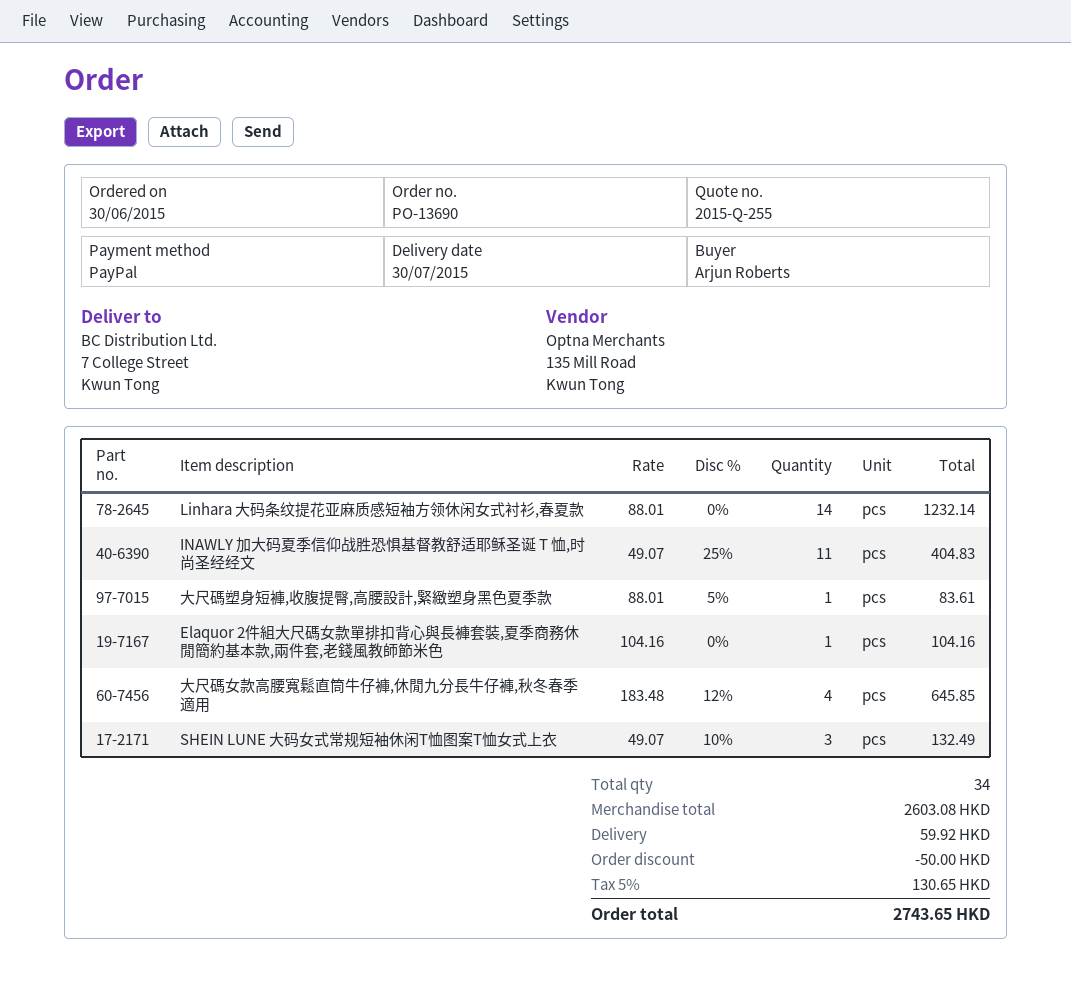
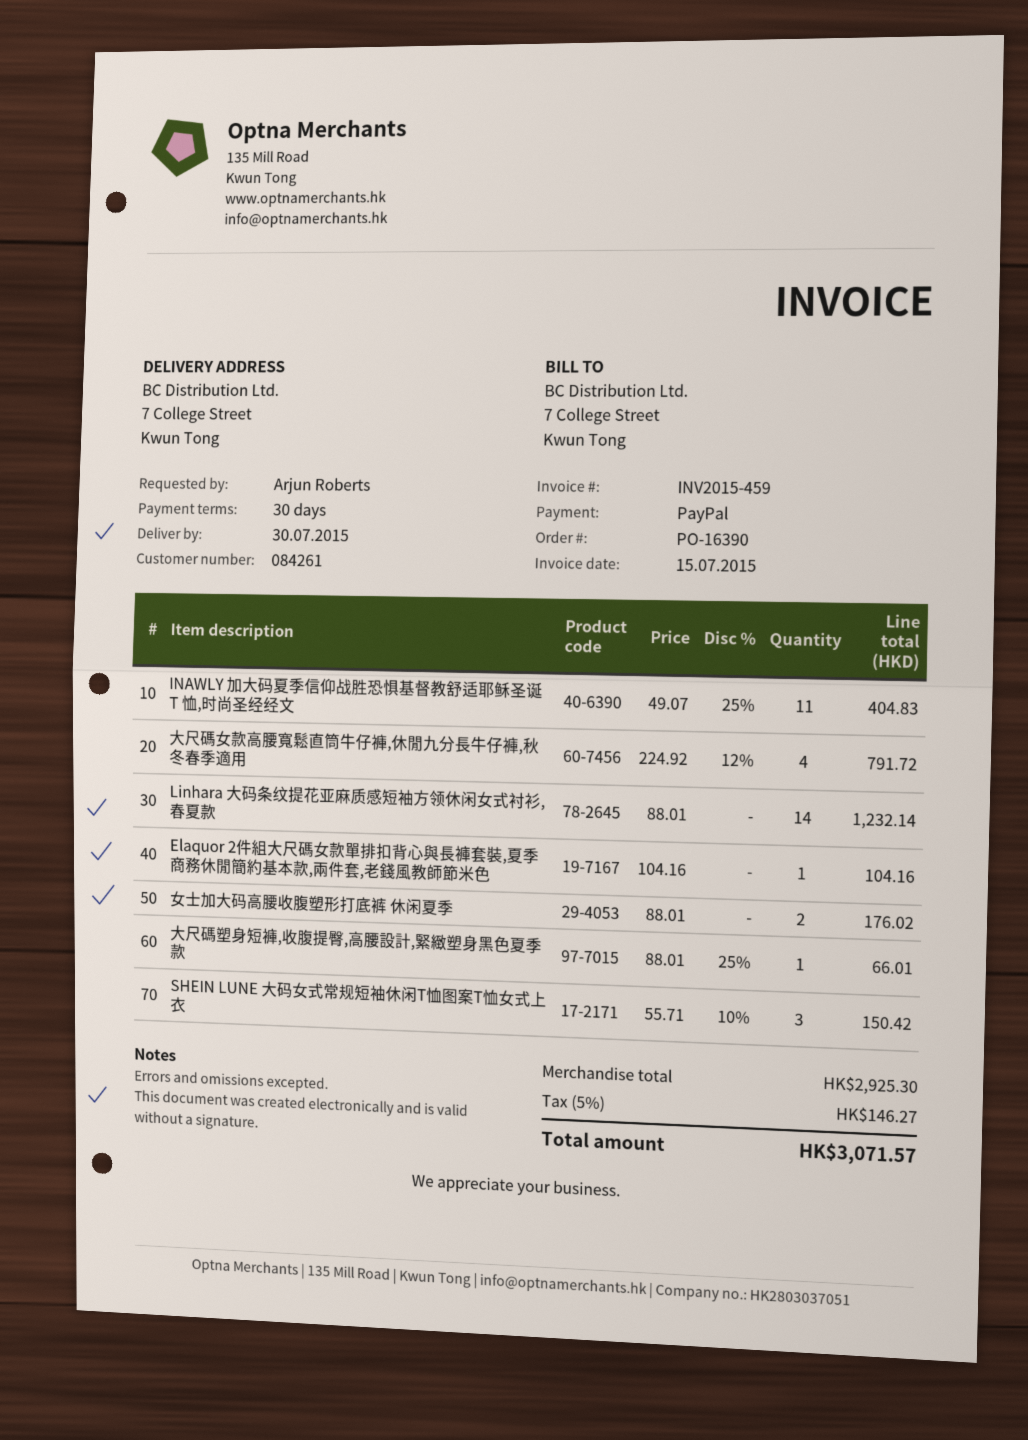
order number: PO-13690 -> PO-16390
大尺碼塑身短褲,收腹提臀,高腰設計,緊緻塑身黑色夏季款: 1 x 88.01 - 5% = 83.61 -> 1 x 88.01 - 25% = 66.01
大尺碼女款高腰寬鬆直筒牛仔褲,休閒九分長牛仔褲,秋冬春季適用: 4 x 183.48 - 12% = 645.85 -> 4 x 224.92 - 12% = 791.72
SHEIN LUNE 大码女式常规短袖休闲T恤图案T恤女式上衣: 3 x 49.07 - 10% = 132.49 -> 3 x 55.71 - 10% = 150.42
女士加大码高腰收腹塑形打底裤 休闲夏季: none -> 2 x 88.01 = 176.02
subtotal: 2603.08 -> 2925.30
discount: 50.00 -> none
shipping: 59.92 -> none
tax: 5% = 130.65 -> 5% = 146.27
total: 2743.65 -> 3071.57

